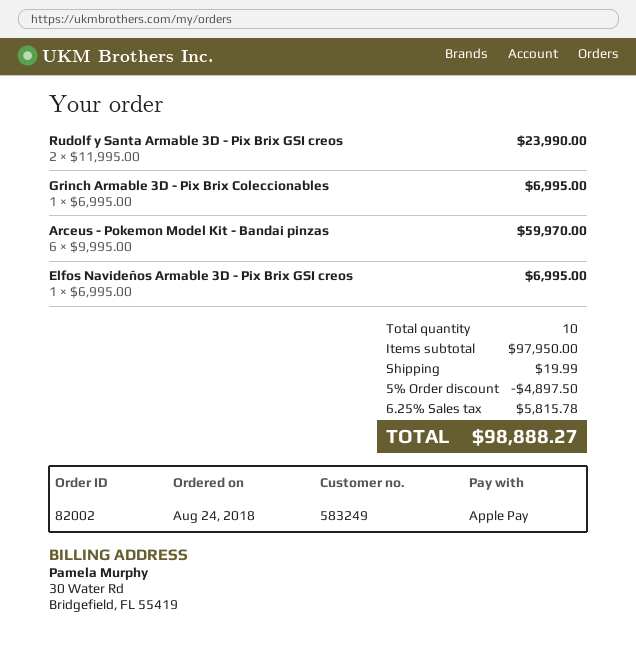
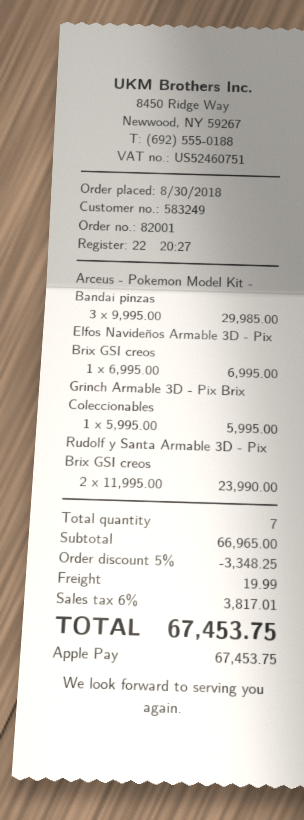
order number: 82002 -> 82001
order date: 2018-08-24 -> 2018-08-30
Grinch Armable 3D - Pix Brix Coleccionables: 1 x 6995.00 = 6995.00 -> 1 x 5995.00 = 5995.00
Arceus - Pokemon Model Kit - Bandai pinzas: 6 x 9995.00 = 59970.00 -> 3 x 9995.00 = 29985.00
total quantity: 10 -> 7
subtotal: 97950.00 -> 66965.00
discount: 5% = 4897.50 -> 5% = 3348.25
tax: 6.25% = 5815.78 -> 6% = 3817.01
total: 98888.27 -> 67453.75

